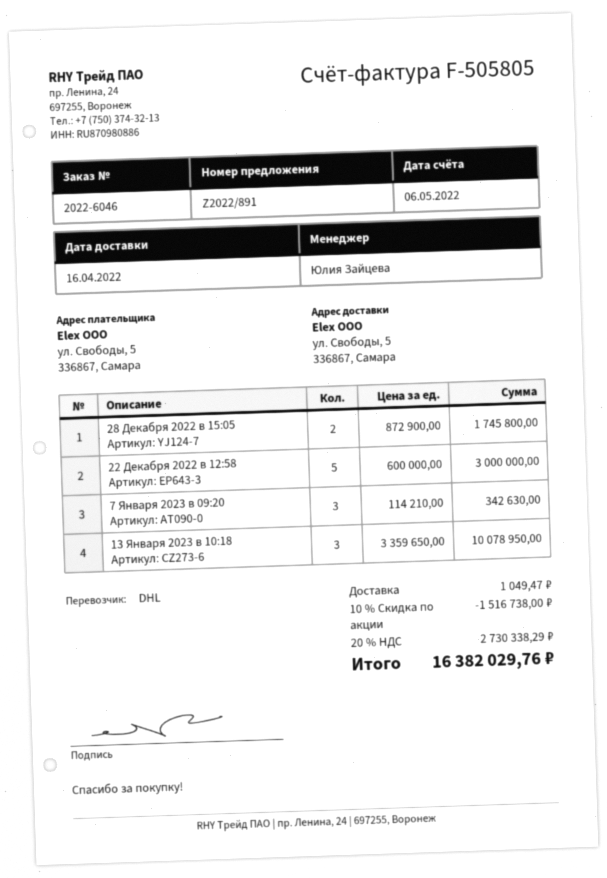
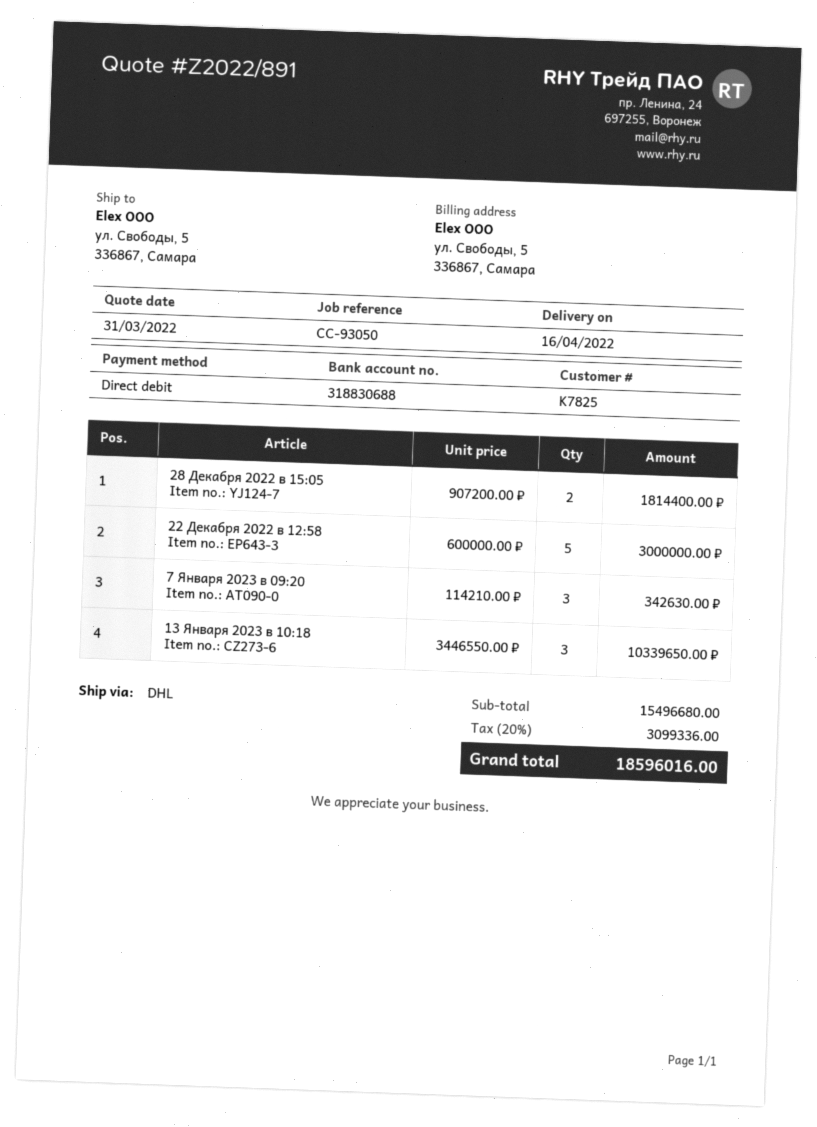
28 Декабря 2022 в 15:05: 2 x 872900.00 = 1745800.00 -> 2 x 907200.00 = 1814400.00
13 Января 2023 в 10:18: 3 x 3359650.00 = 10078950.00 -> 3 x 3446550.00 = 10339650.00
discount: 10% = 1516738.00 -> none
shipping: 1049.47 -> none
tax: 20% = 2730338.29 -> 20% = 3099336.00
total: 16382029.76 -> 18596016.00

